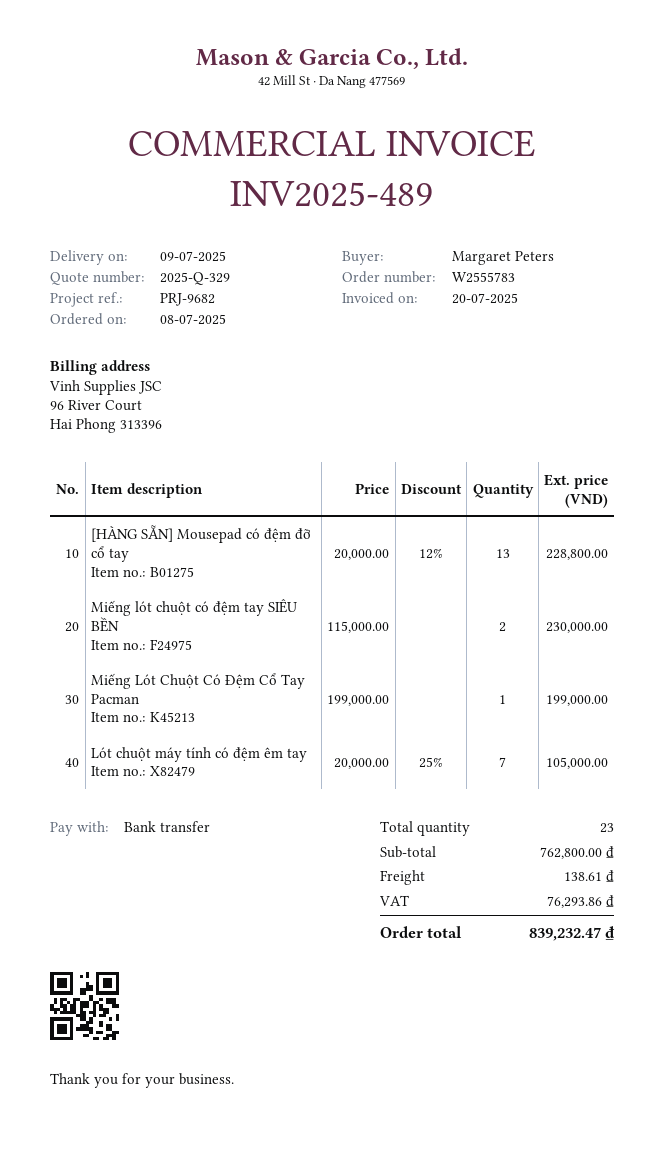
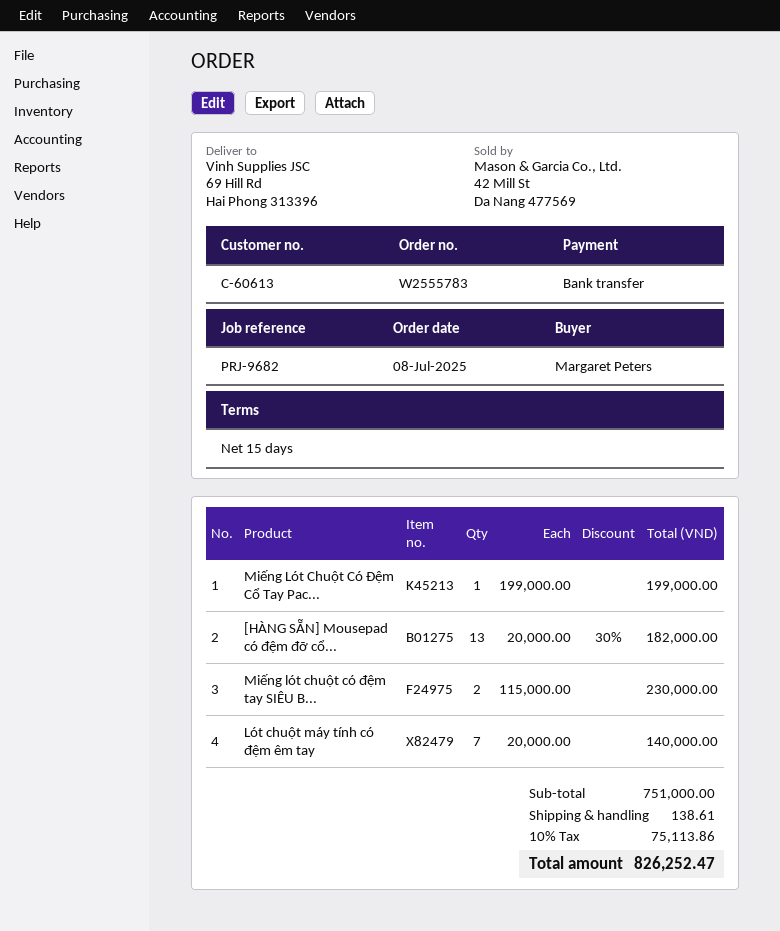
[HÀNG SẴN] Mousepad có đệm đỡ cổ tay: 13 x 20000.00 - 12% = 228800.00 -> 13 x 20000.00 - 30% = 182000.00
Lót chuột máy tính có đệm êm tay: 7 x 20000.00 - 25% = 105000.00 -> 7 x 20000.00 = 140000.00
subtotal: 762800.00 -> 751000.00
tax: 76293.86 -> 75113.86
total: 839232.47 -> 826252.47

